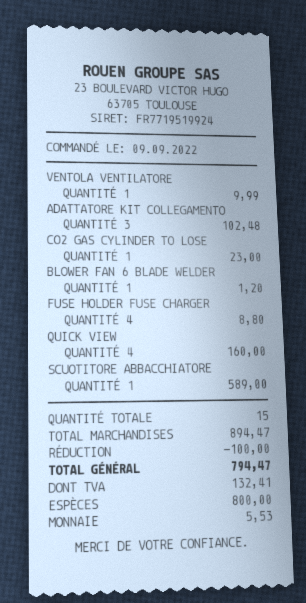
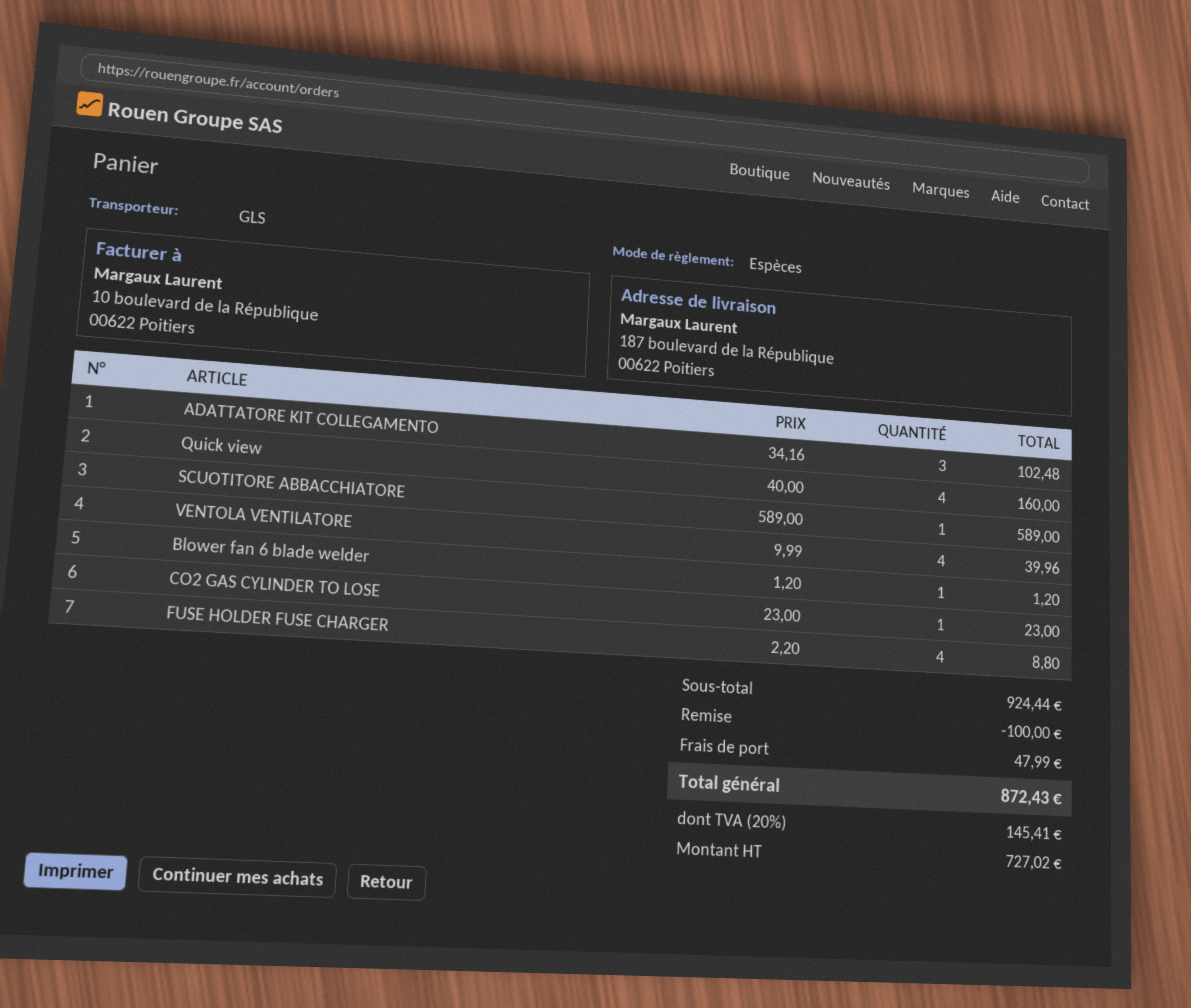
VENTOLA VENTILATORE: 1 for 9.99 -> 4 for 39.96
subtotal: 894.47 -> 924.44
shipping: none -> 47.99
tax: 132.41 -> 145.41
total: 794.47 -> 872.43

